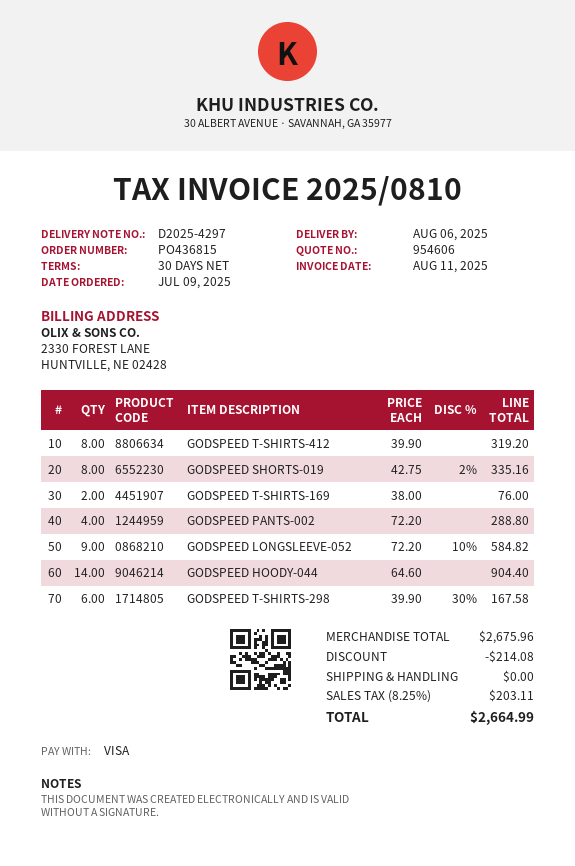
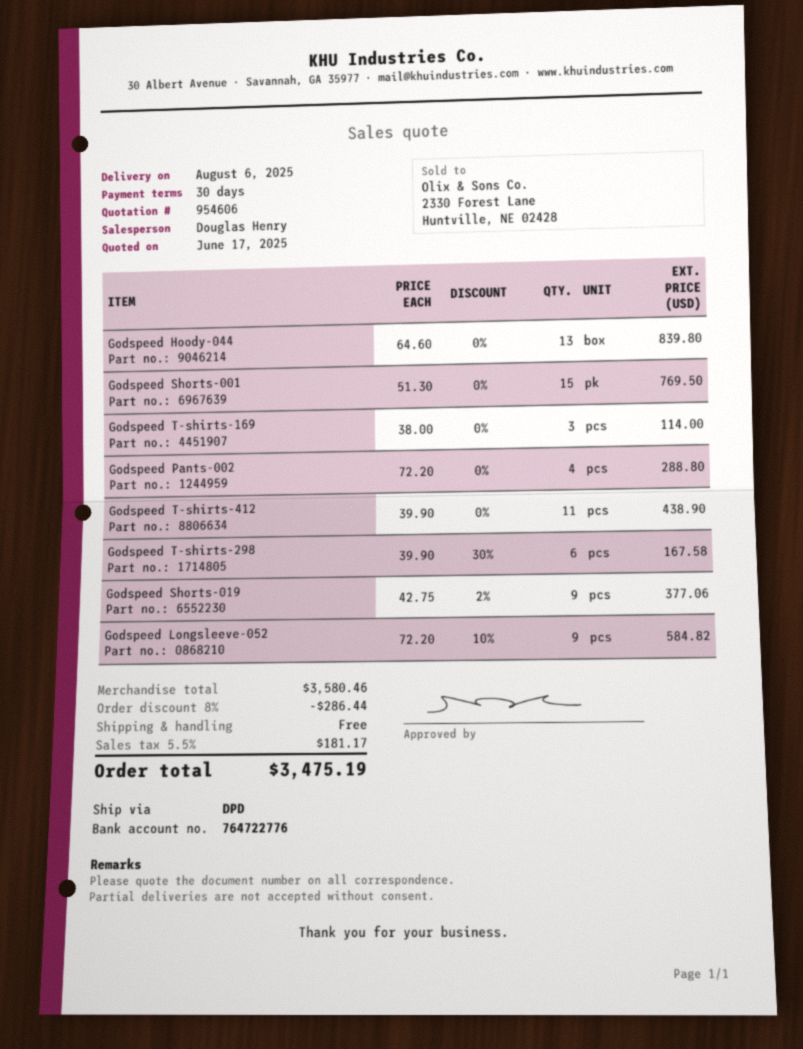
GODSPEED T-SHIRTS-412: 8 x 39.90 = 319.20 -> 11 x 39.90 = 438.90
GODSPEED SHORTS-019: 8 x 42.75 - 2% = 335.16 -> 9 x 42.75 - 2% = 377.06
GODSPEED T-SHIRTS-169: 2 x 38.00 = 76.00 -> 3 x 38.00 = 114.00
GODSPEED HOODY-044: 14 x 64.60 = 904.40 -> 13 x 64.60 = 839.80
Godspeed Shorts-001: none -> 15 x 51.30 = 769.50
subtotal: 2675.96 -> 3580.46
discount: 214.08 -> 286.44
tax: 8.25% = 203.11 -> 5.5% = 181.17
total: 2664.99 -> 3475.19

